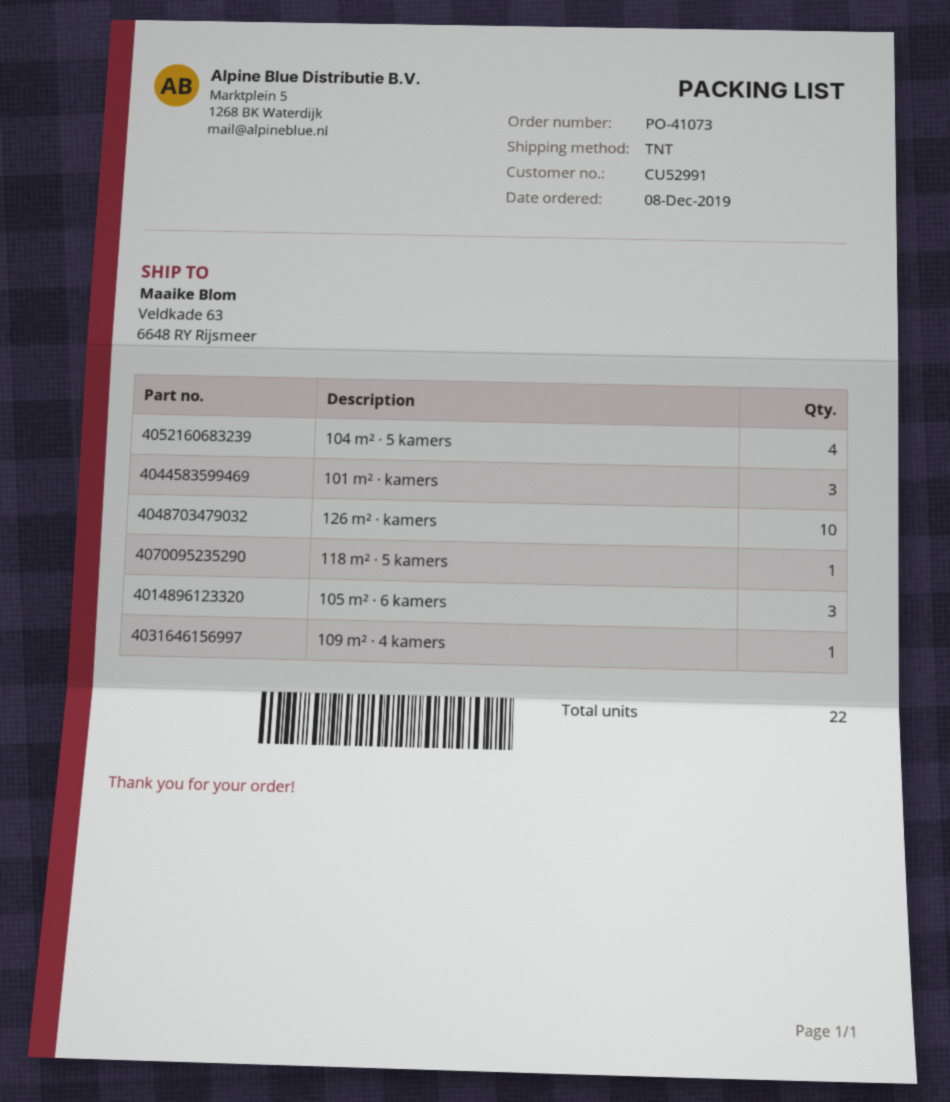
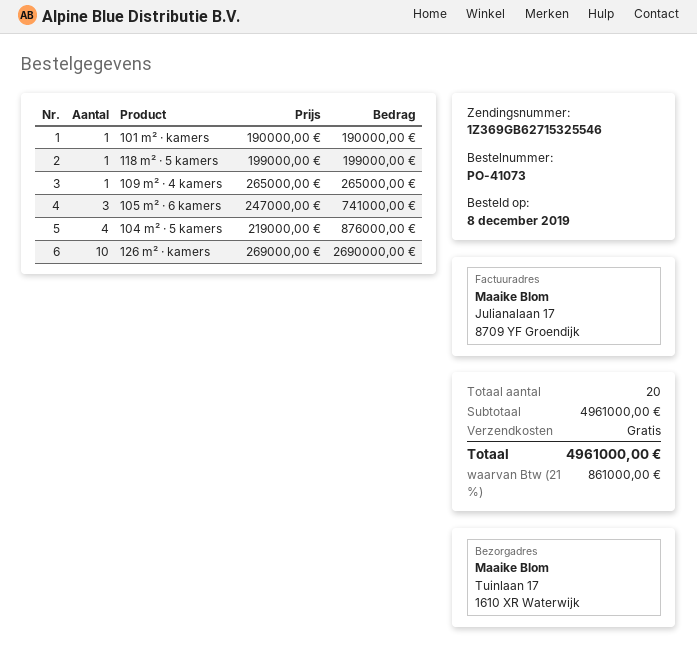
ship to: Veldkade 63, 6648 RY Rijsmeer -> Tuinlaan 17, 1610 XR Waterwijk
101 m² · kamers: 3 -> 1
total quantity: 22 -> 20

